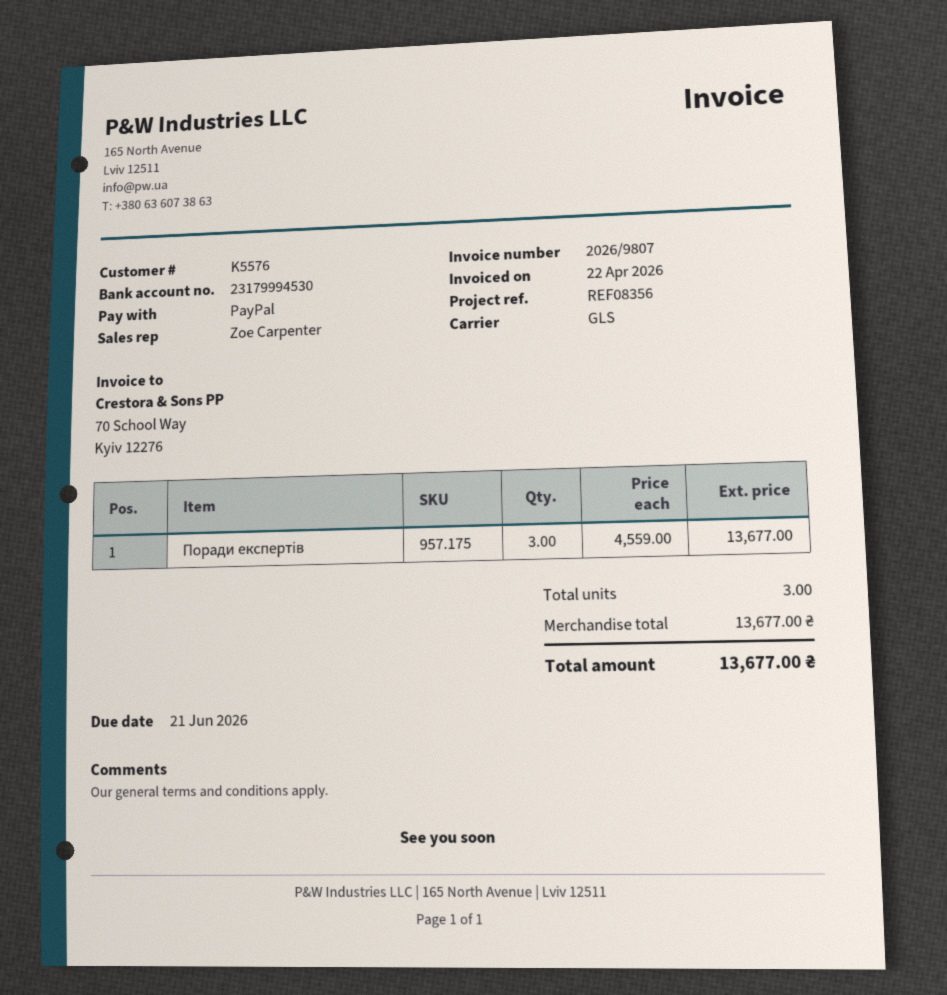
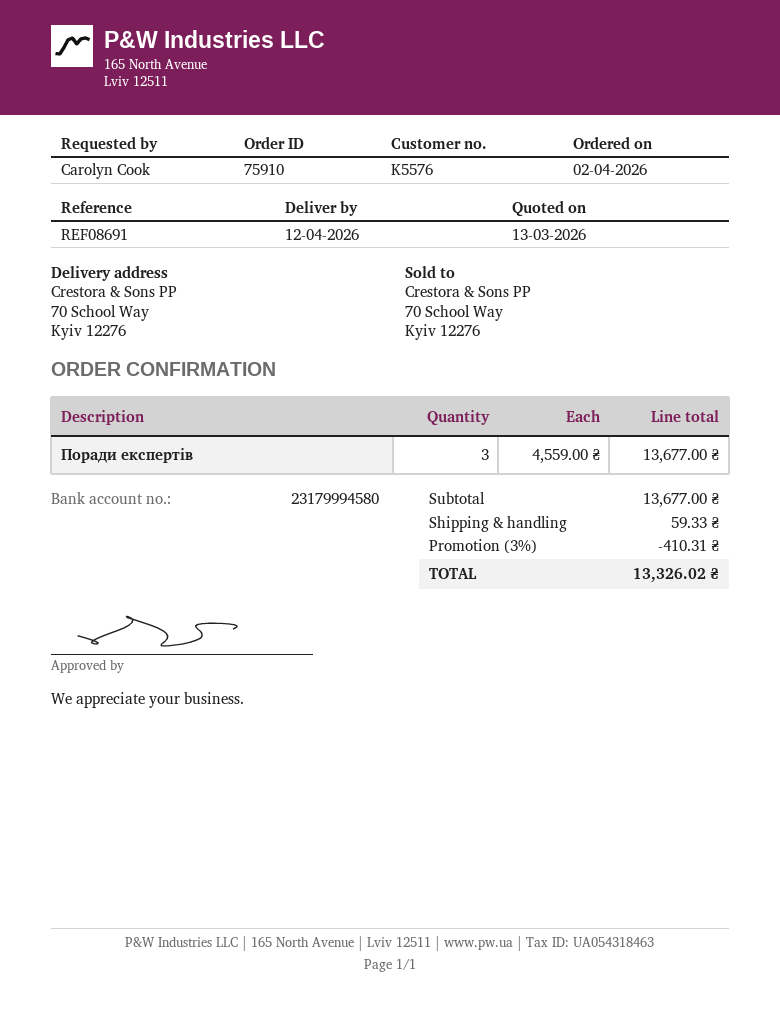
reference: REF08356 -> REF08691
bank account: 23179994530 -> 23179994580
discount: none -> 3% = 410.31
shipping: none -> 59.33
total: 13677.00 -> 13326.02

